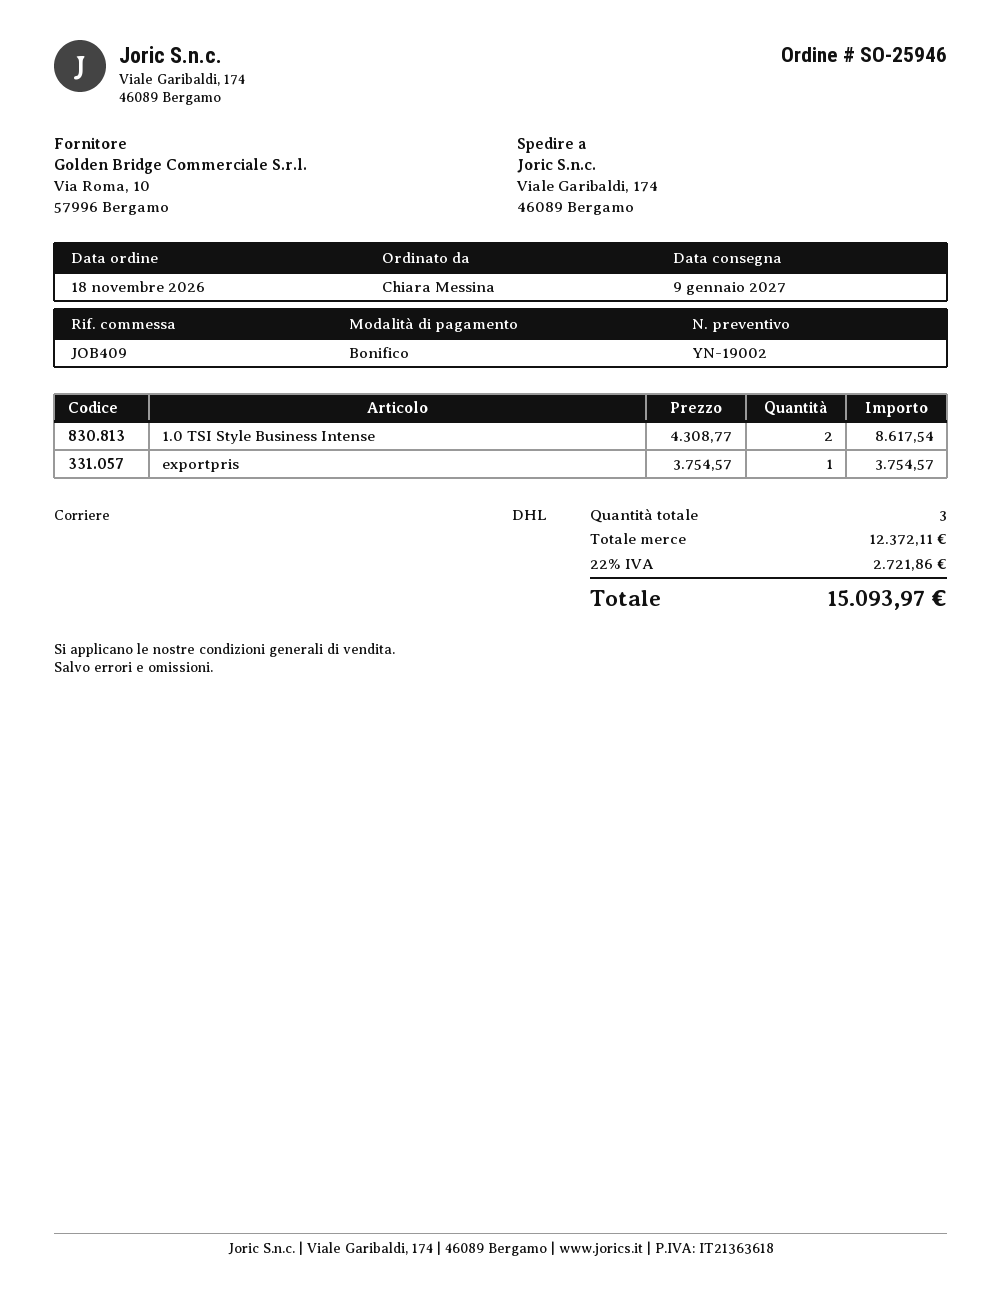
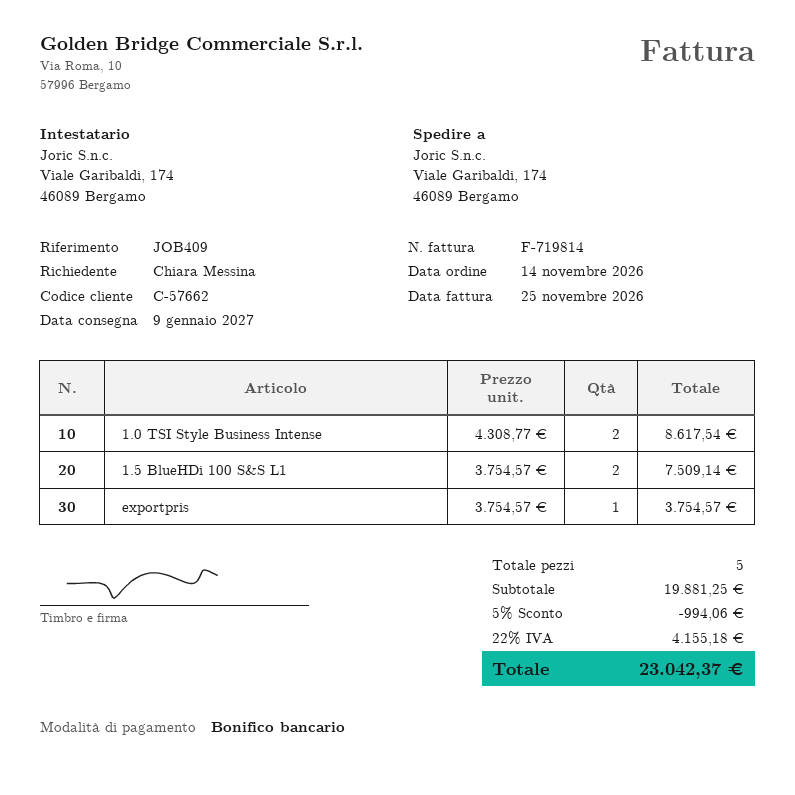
order date: 2026-11-18 -> 2026-11-14
1.5 BlueHDi 100 S&S L1: none -> 2 x 3754.57 = 7509.14
total quantity: 3 -> 5
subtotal: 12372.11 -> 19881.25
discount: none -> 5% = 994.06
tax: 22% = 2721.86 -> 22% = 4155.18
total: 15093.97 -> 23042.37

